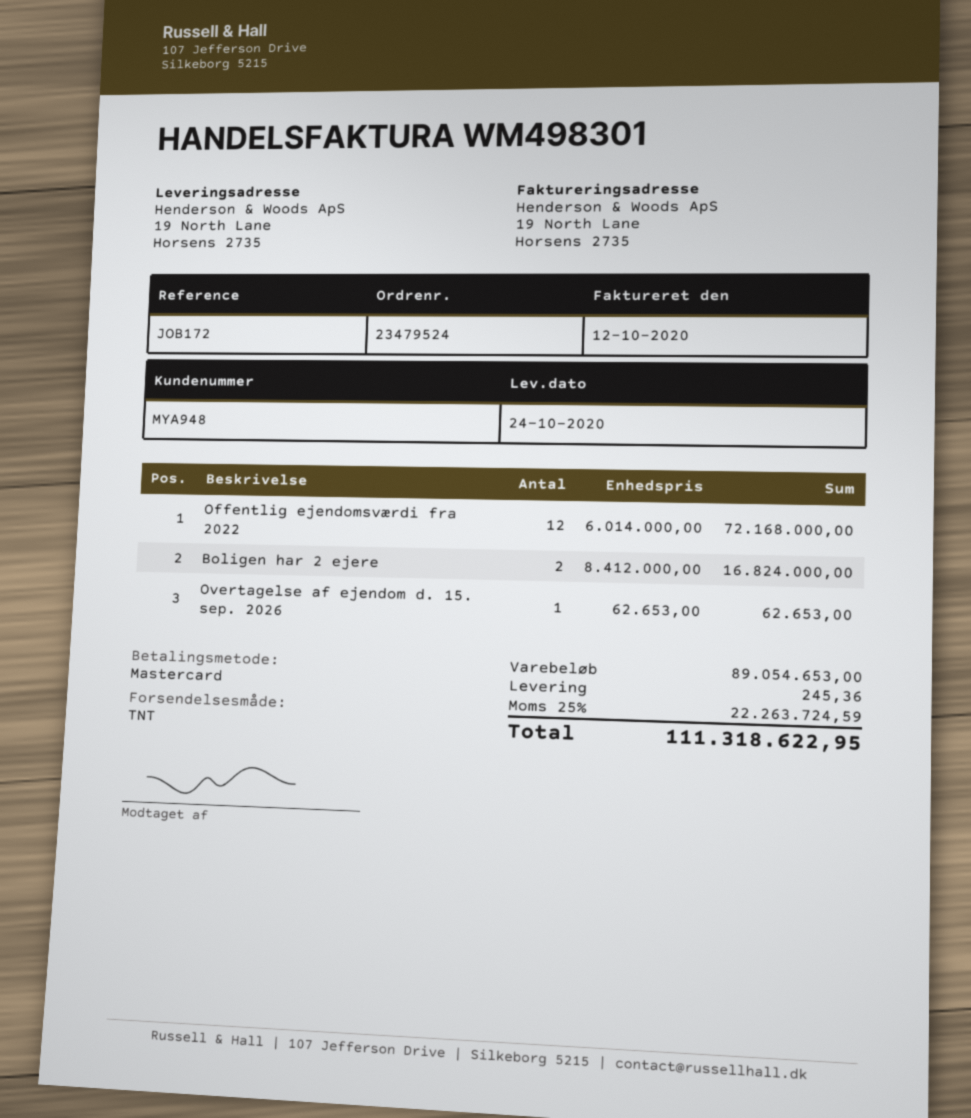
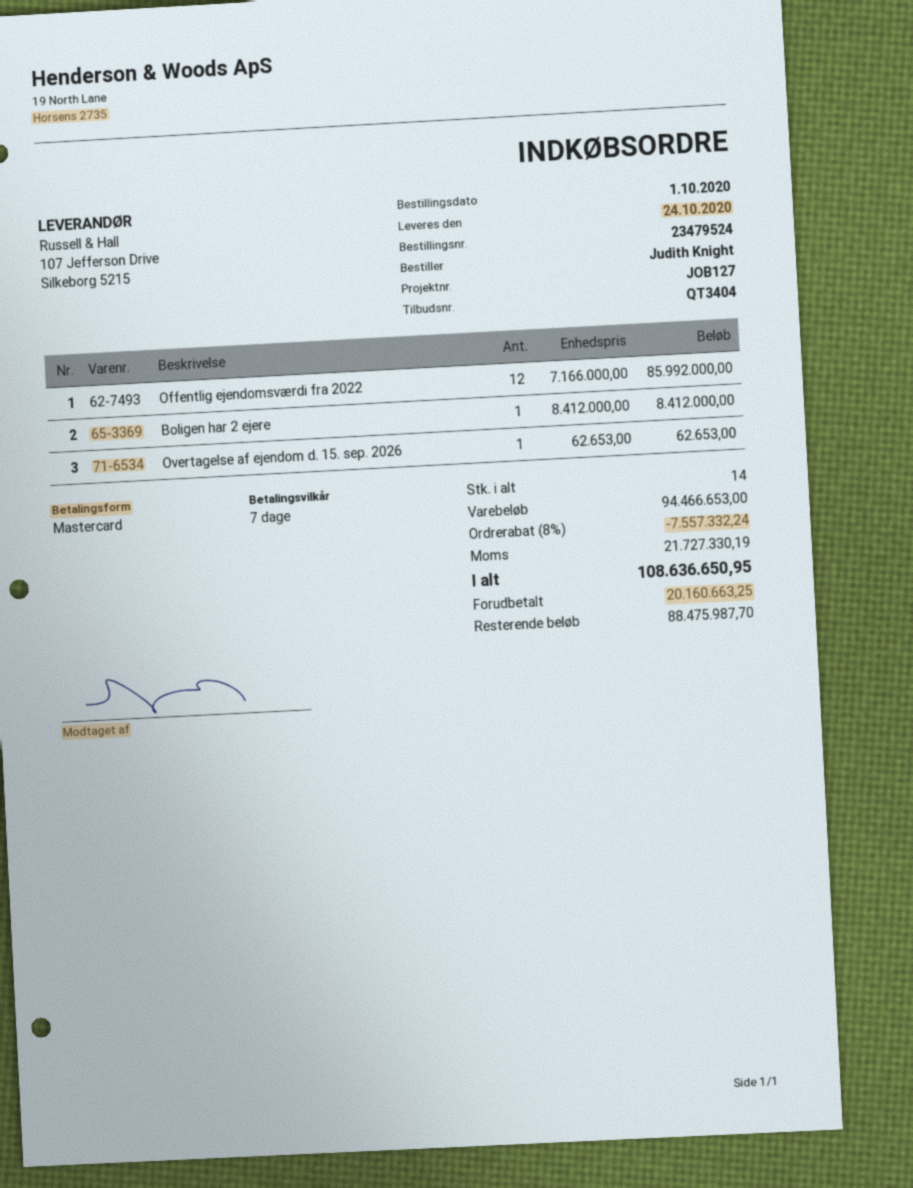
reference: JOB172 -> JOB127
Offentlig ejendomsværdi fra 2022: 12 x 6014000.00 = 72168000.00 -> 12 x 7166000.00 = 85992000.00
Boligen har 2 ejere: 2 x 8412000.00 = 16824000.00 -> 1 x 8412000.00 = 8412000.00
subtotal: 89054653.00 -> 94466653.00
discount: none -> 8% = 7557332.24
shipping: 245.36 -> none
tax: 22263724.59 -> 21727330.19
total: 111318622.95 -> 108636650.95

